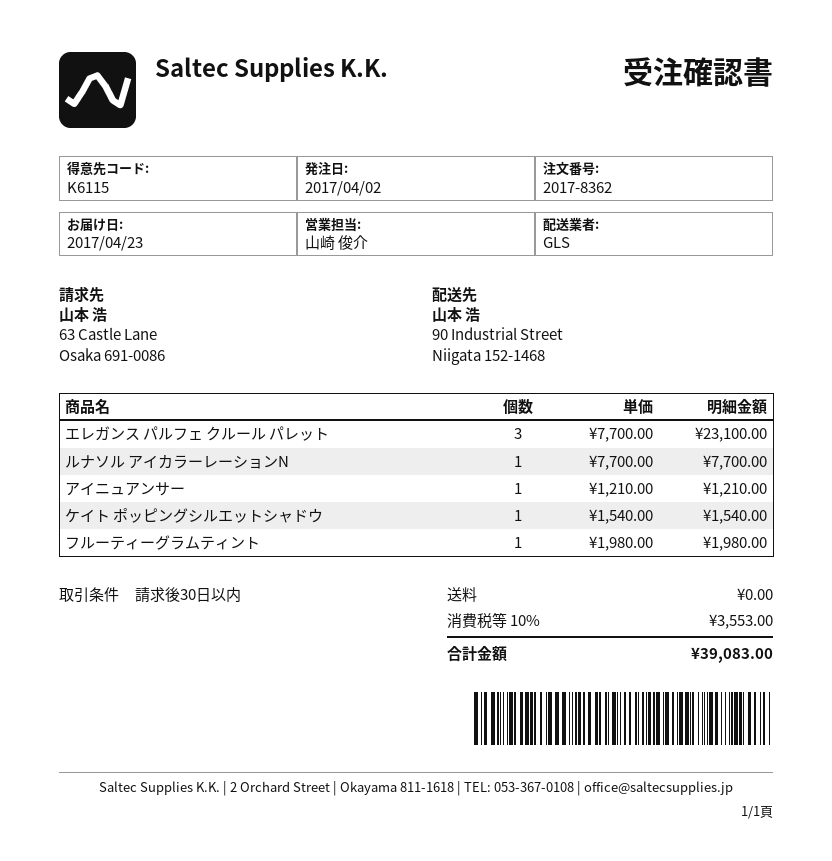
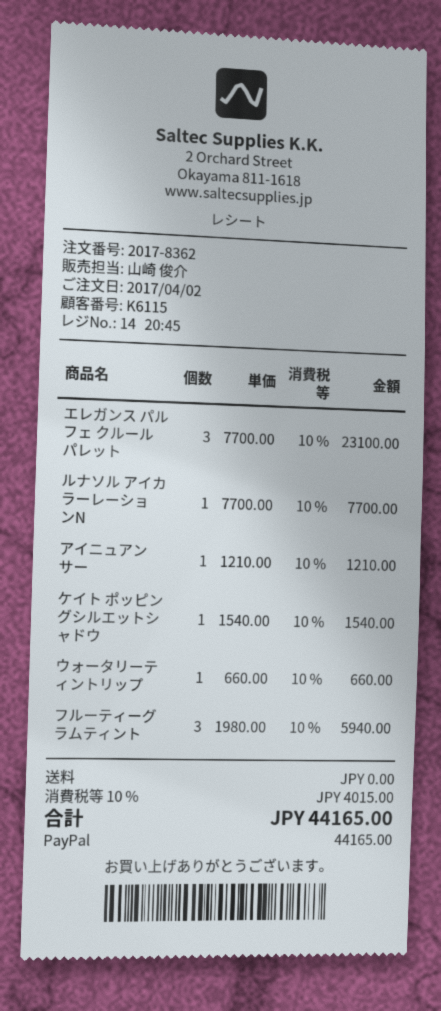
フルーティーグラムティント: 1 x 1980.00 = 1980.00 -> 3 x 1980.00 = 5940.00
ウォータリーティントリップ: none -> 1 x 660.00 = 660.00
tax: 10% = 3553.00 -> 10% = 4015.00
total: 39083.00 -> 44165.00

